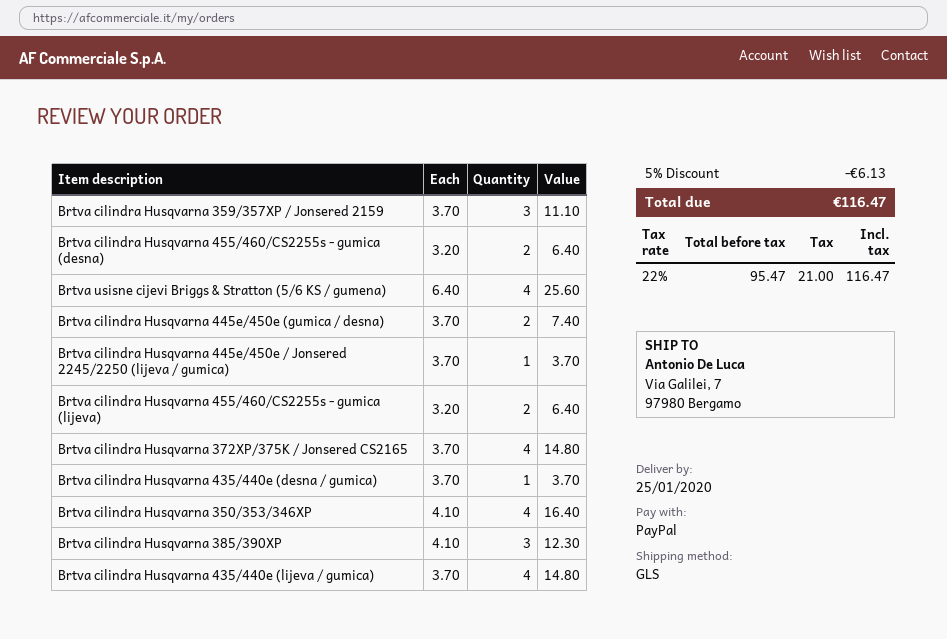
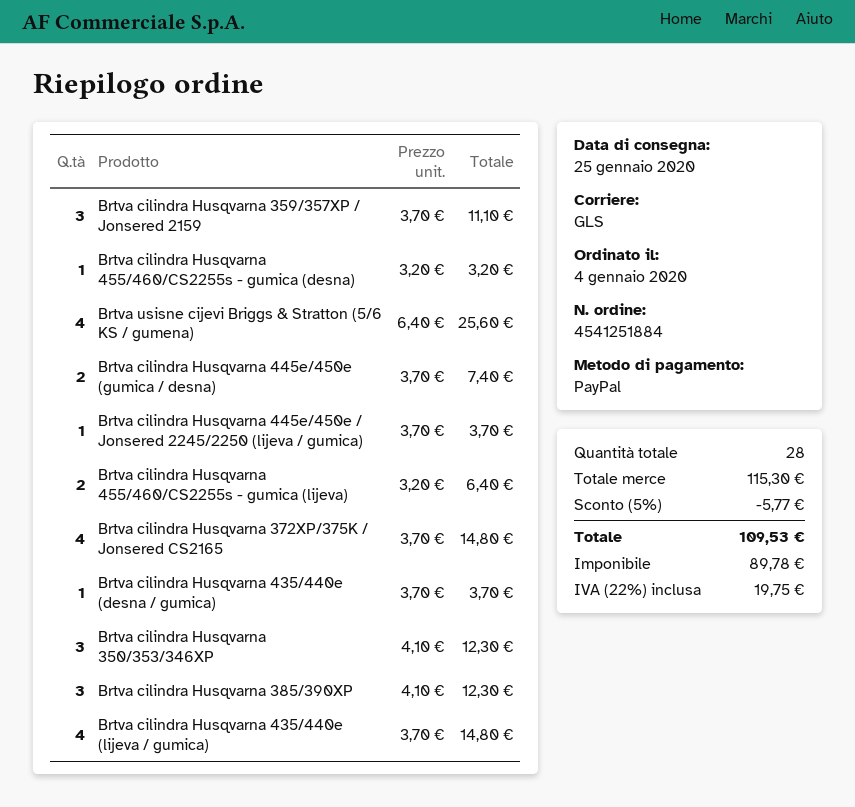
Brtva cilindra Husqvarna 455/460/CS2255s - gumica (desna): 2 x 3.20 = 6.40 -> 1 x 3.20 = 3.20
Brtva cilindra Husqvarna 350/353/346XP: 4 x 4.10 = 16.40 -> 3 x 4.10 = 12.30
discount: 5% = 6.13 -> 5% = 5.77
net: 95.47 -> 89.78
tax: 22% = 21.00 -> 22% = 19.75
total: 116.47 -> 109.53

